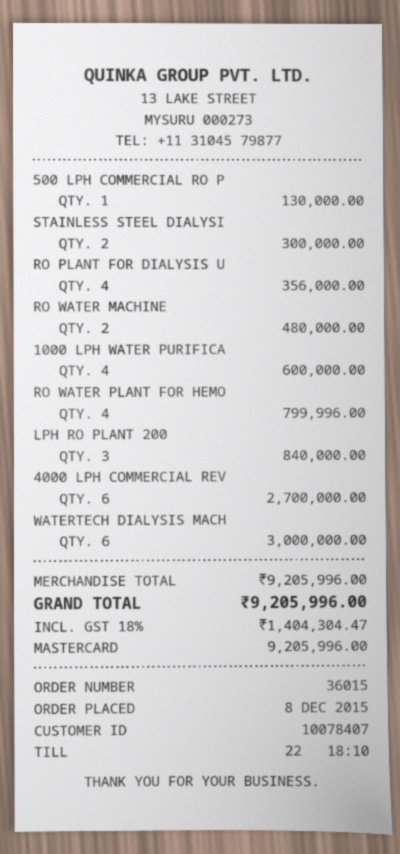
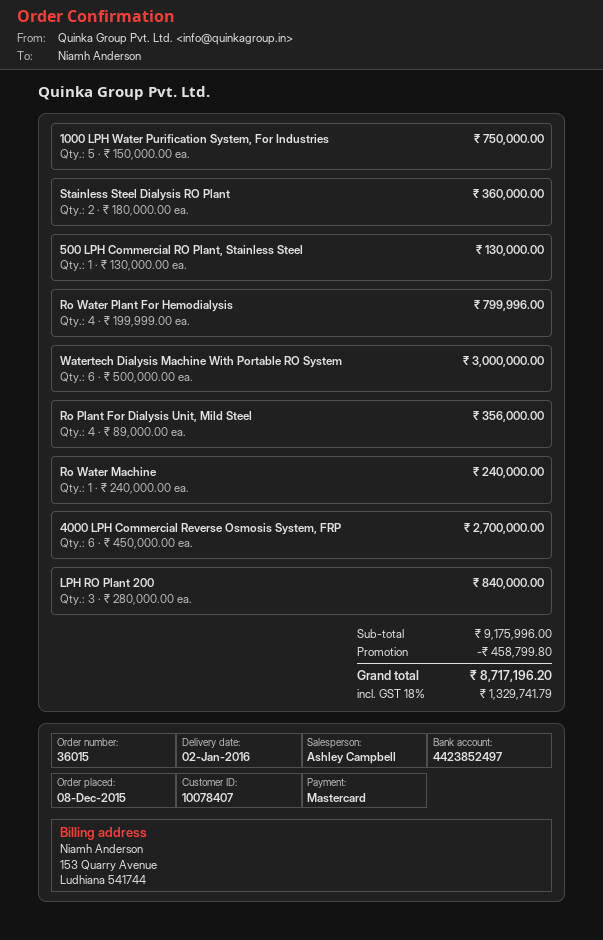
STAINLESS STEEL DIALYSI: 2 for 300000.00 -> 2 for 360000.00
RO WATER MACHINE: 2 for 480000.00 -> 1 for 240000.00
1000 LPH WATER PURIFICA: 4 for 600000.00 -> 5 for 750000.00
subtotal: 9205996.00 -> 9175996.00
discount: none -> 458799.80
tax: 18% = 1404304.47 -> 18% = 1329741.79
total: 9205996.00 -> 8717196.20

